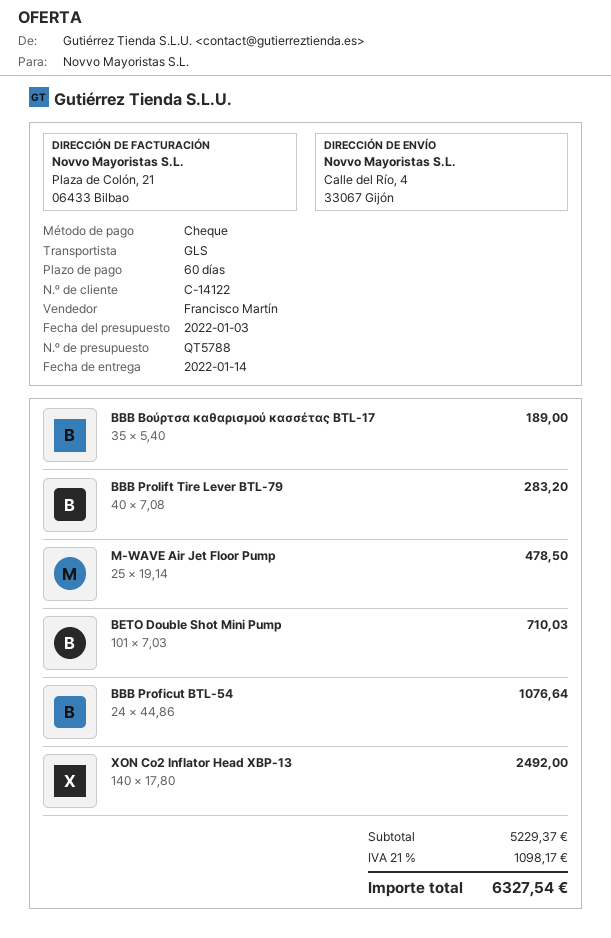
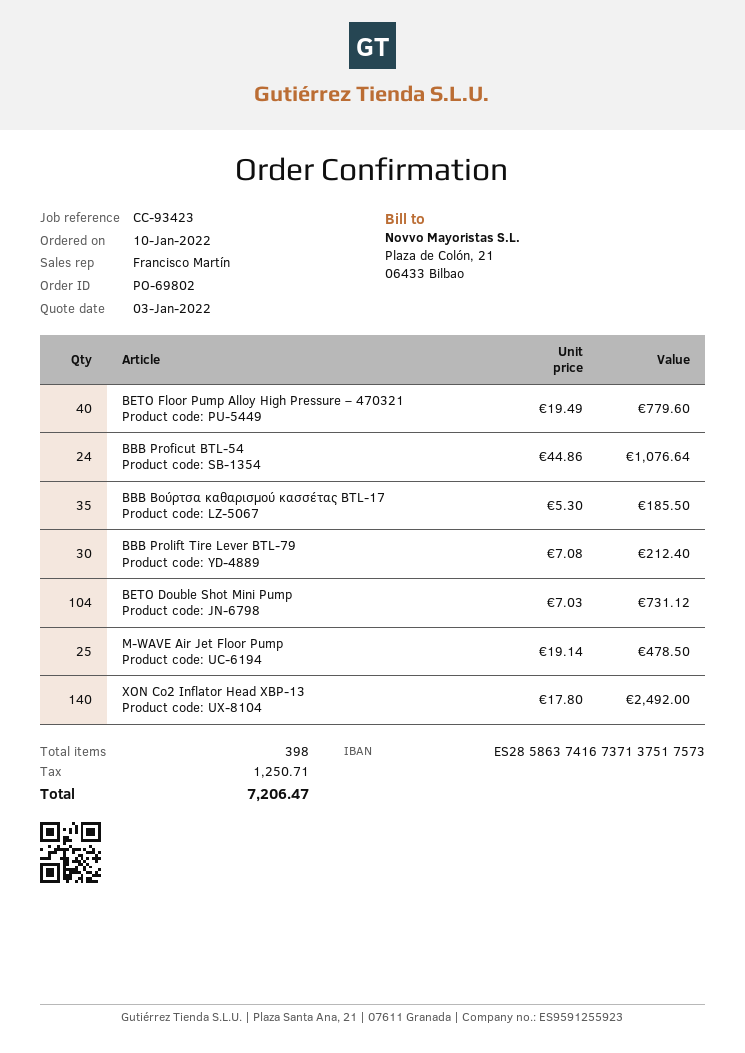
BBB Βούρτσα καθαρισμού κασσέτας BTL-17: 35 x 5.40 = 189.00 -> 35 x 5.30 = 185.50
BBB Prolift Tire Lever BTL-79: 40 x 7.08 = 283.20 -> 30 x 7.08 = 212.40
BETO Double Shot Mini Pump: 101 x 7.03 = 710.03 -> 104 x 7.03 = 731.12
BETO Floor Pump Alloy High Pressure – 470321: none -> 40 x 19.49 = 779.60
tax: 1098.17 -> 1250.71
total: 6327.54 -> 7206.47

